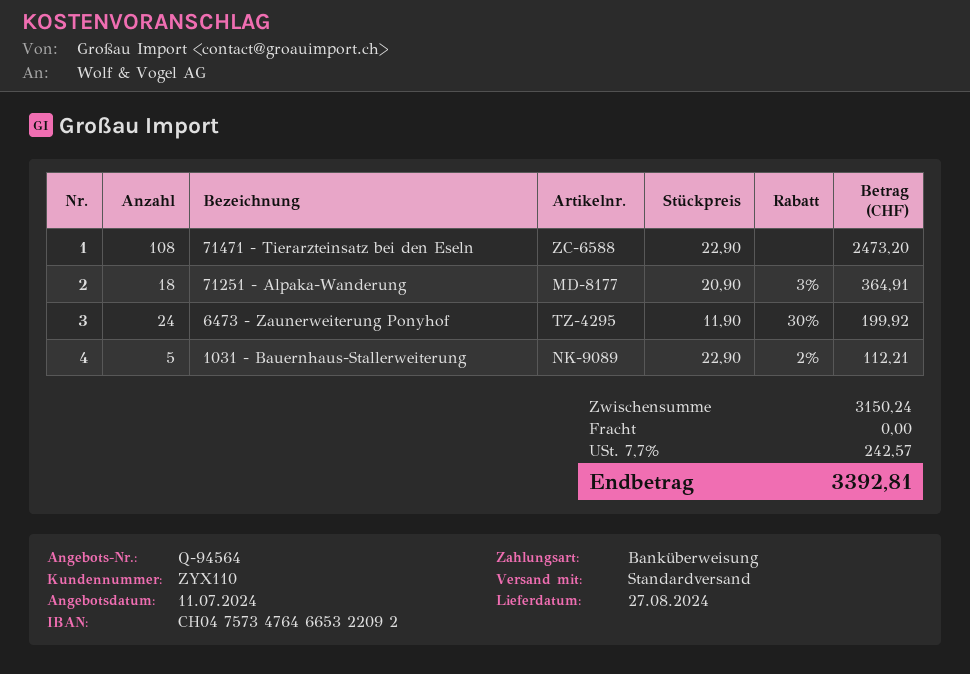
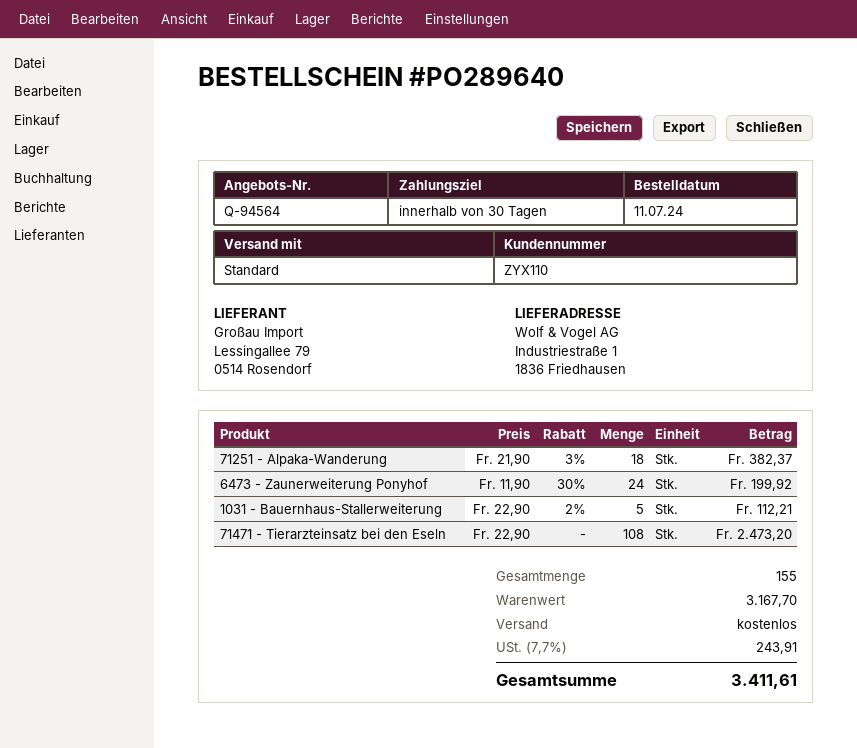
71251 - Alpaka-Wanderung: 18 x 20.90 - 3% = 364.91 -> 18 x 21.90 - 3% = 382.37
subtotal: 3150.24 -> 3167.70
tax: 7.7% = 242.57 -> 7.7% = 243.91
total: 3392.81 -> 3411.61

